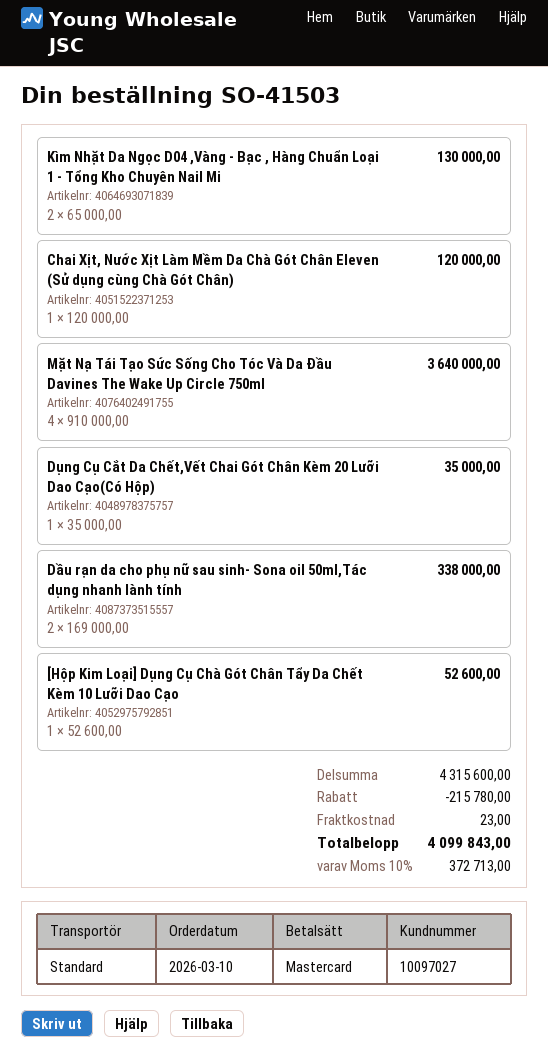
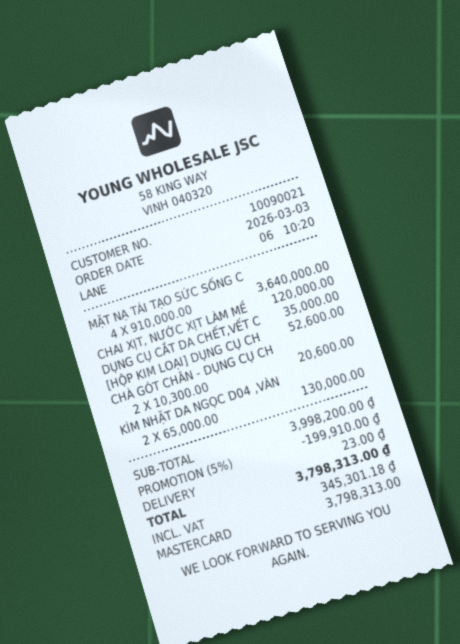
order date: 2026-03-10 -> 2026-03-03
customer number: 10097027 -> 10090021
Dầu rạn da cho phụ nữ sau sinh- Sona oil 50ml,Tác dụng nhanh lành tính: 2 x 169000.00 = 338000.00 -> none
CHÀ GÓT CHÂN - DỤNG CỤ CH: none -> 2 x 10300.00 = 20600.00
subtotal: 4315600.00 -> 3998200.00
discount: 215780.00 -> 199910.00
tax: 372713.00 -> 345301.18
total: 4099843.00 -> 3798313.00

